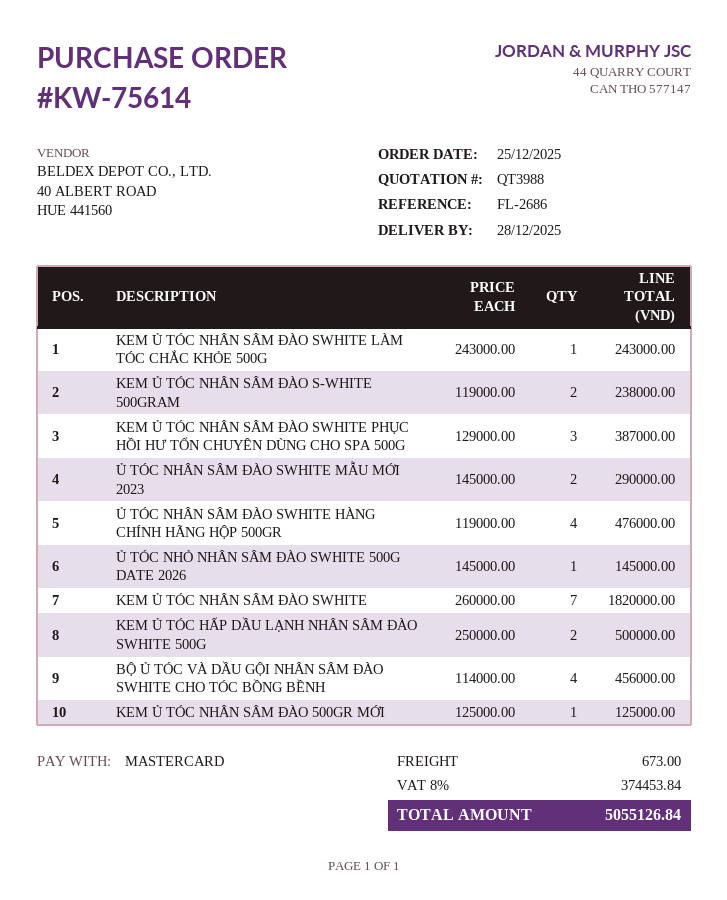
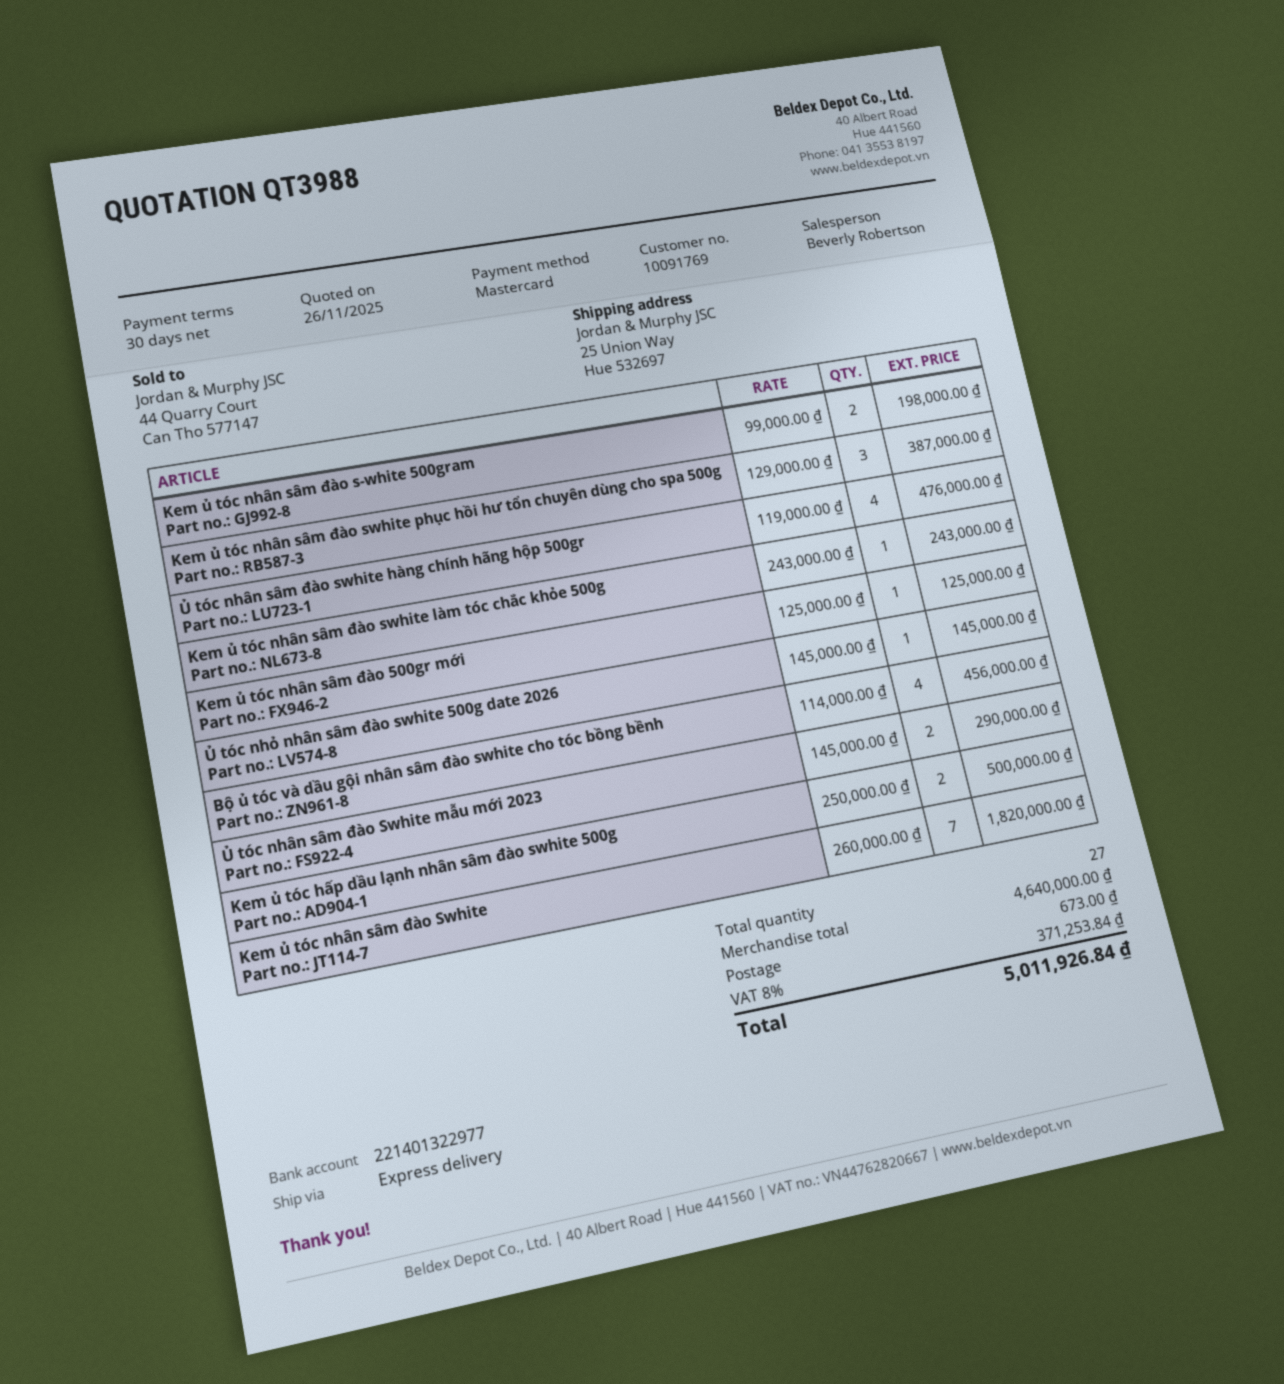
KEM Ủ TÓC NHÂN SÂM ĐÀO S-WHITE 500GRAM: 2 x 119000.00 = 238000.00 -> 2 x 99000.00 = 198000.00
tax: 8% = 374453.84 -> 8% = 371253.84
total: 5055126.84 -> 5011926.84

